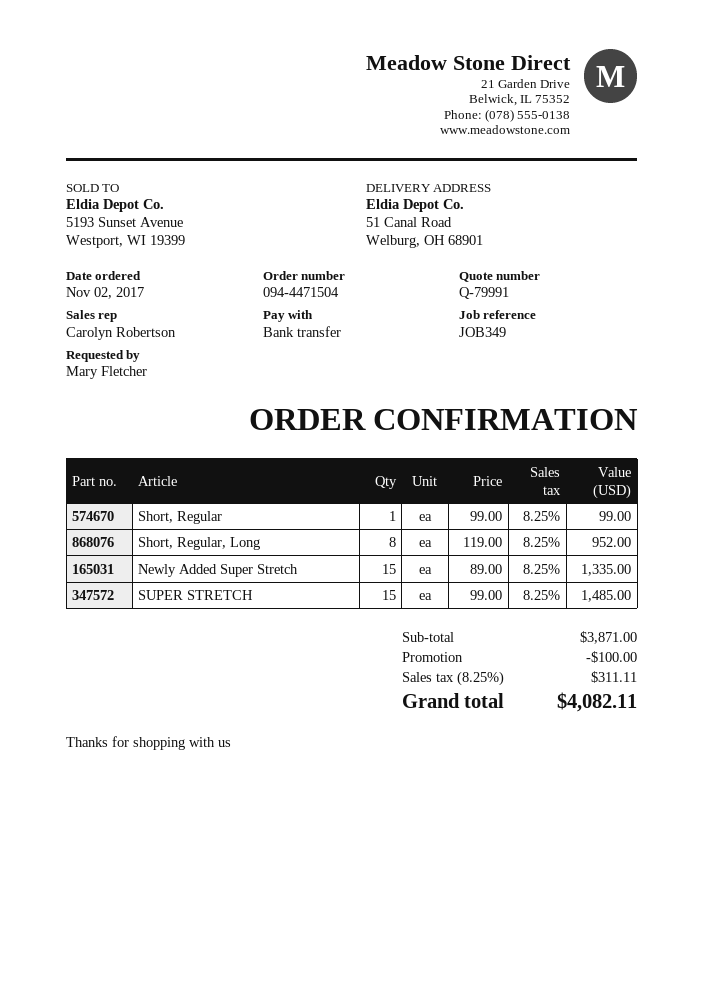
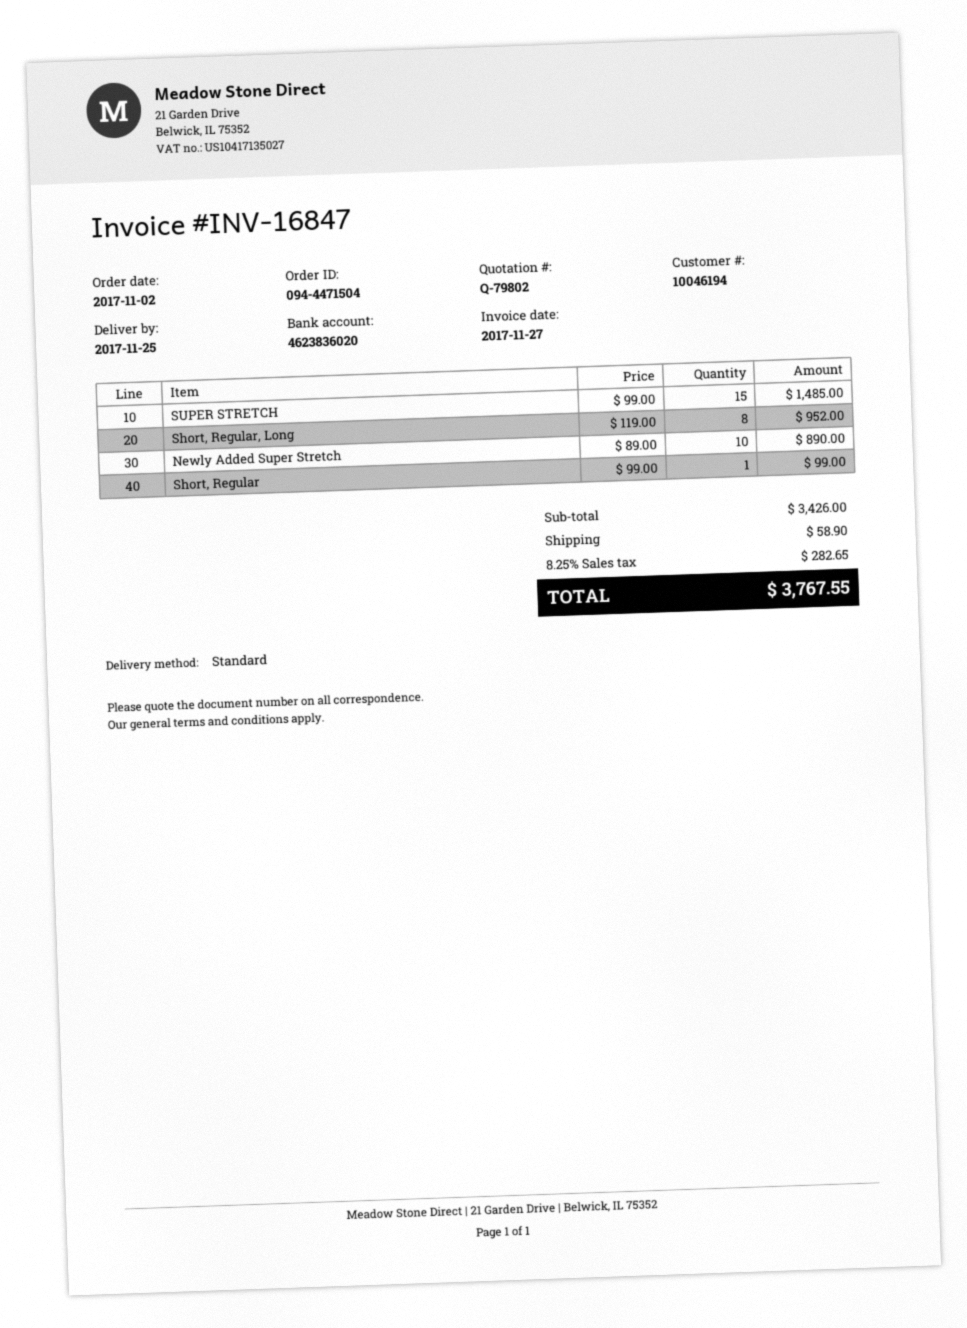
quote number: Q-79991 -> Q-79802
Newly Added Super Stretch: 15 x 89.00 = 1335.00 -> 10 x 89.00 = 890.00
subtotal: 3871.00 -> 3426.00
discount: 100.00 -> none
shipping: none -> 58.90
tax: 8.25% = 311.11 -> 8.25% = 282.65
total: 4082.11 -> 3767.55

